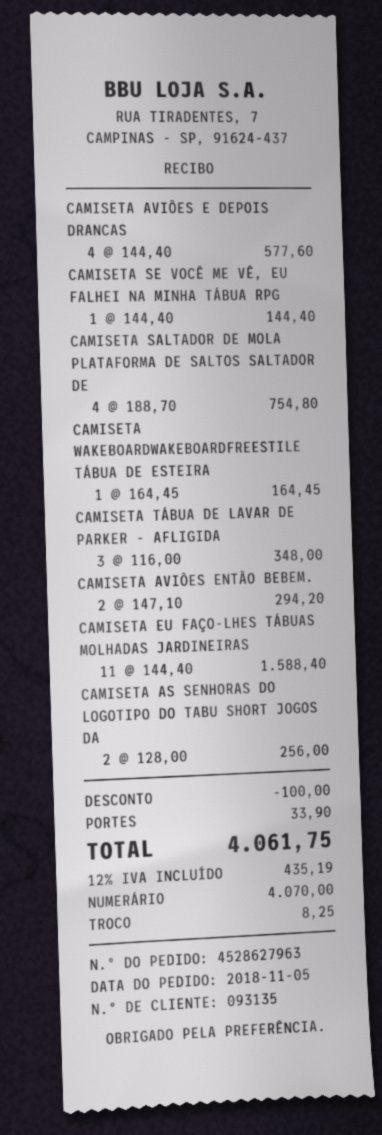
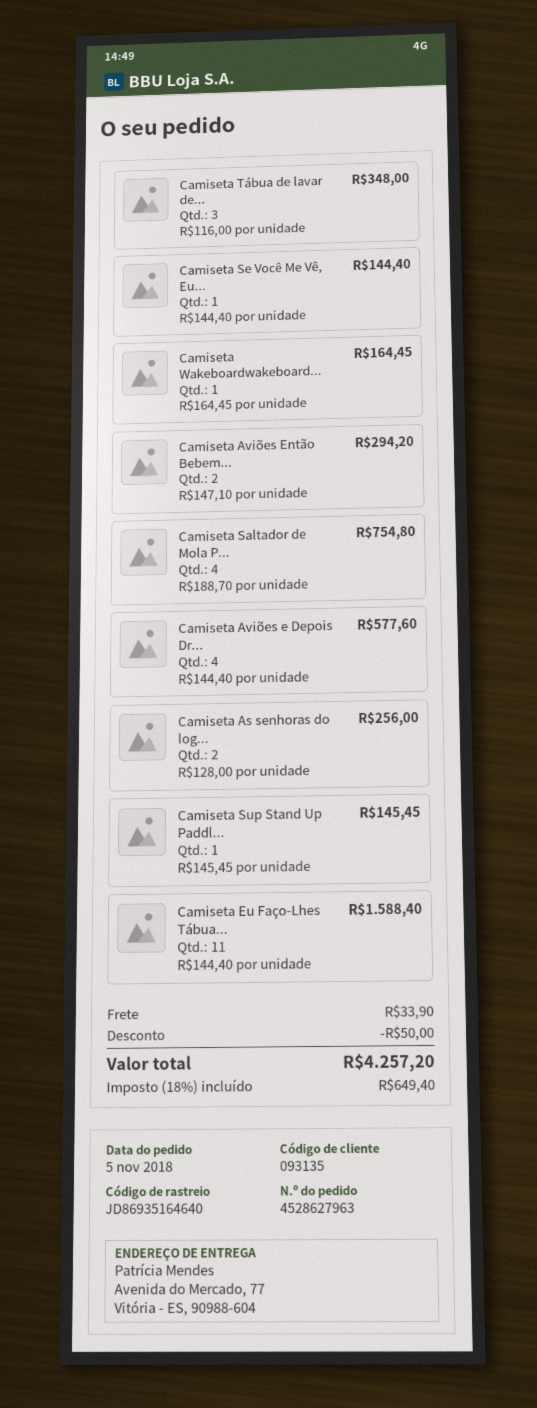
Camiseta Sup Stand Up Paddl...: none -> 1 x 145.45 = 145.45
discount: 100.00 -> 50.00
tax: 12% = 435.19 -> 18% = 649.40
total: 4061.75 -> 4257.20

